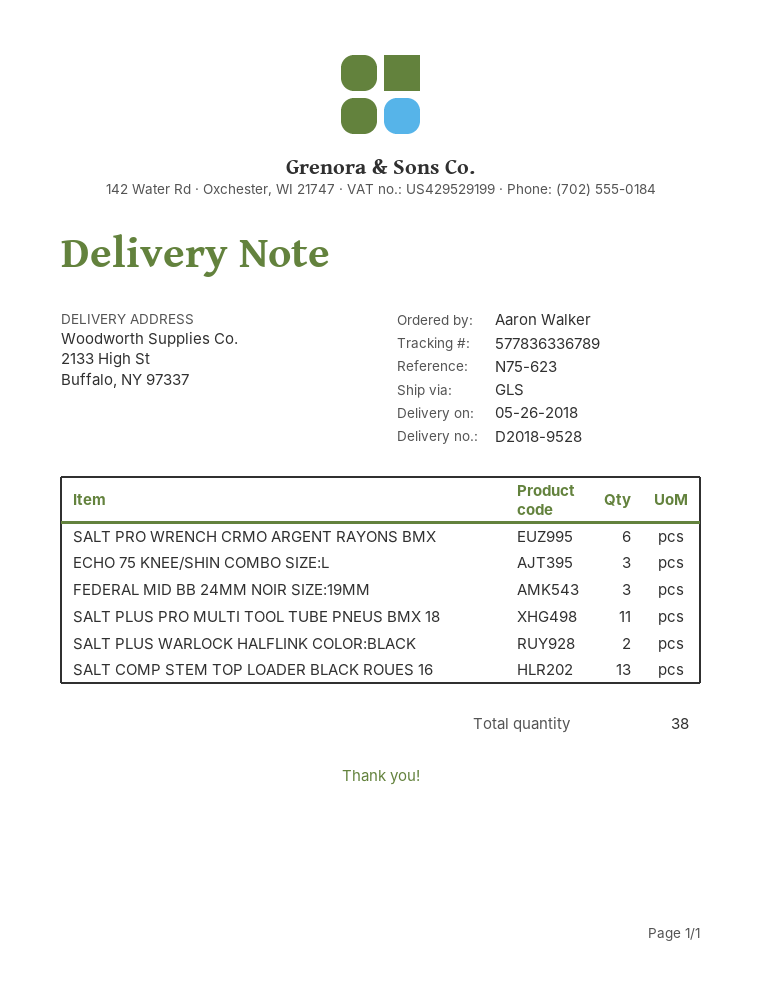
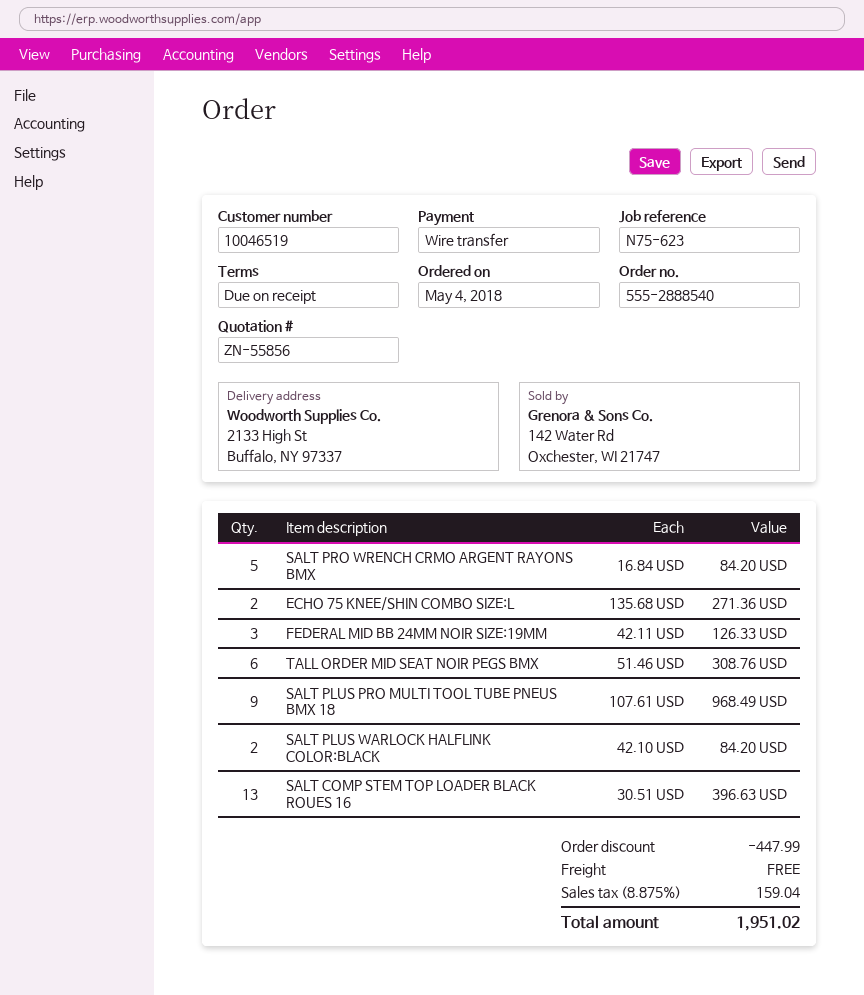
SALT PRO WRENCH CRMO ARGENT RAYONS BMX: 6 -> 5
ECHO 75 KNEE/SHIN COMBO SIZE:L: 3 -> 2
SALT PLUS PRO MULTI TOOL TUBE PNEUS BMX 18: 11 -> 9
TALL ORDER MID SEAT NOIR PEGS BMX: none -> 6

